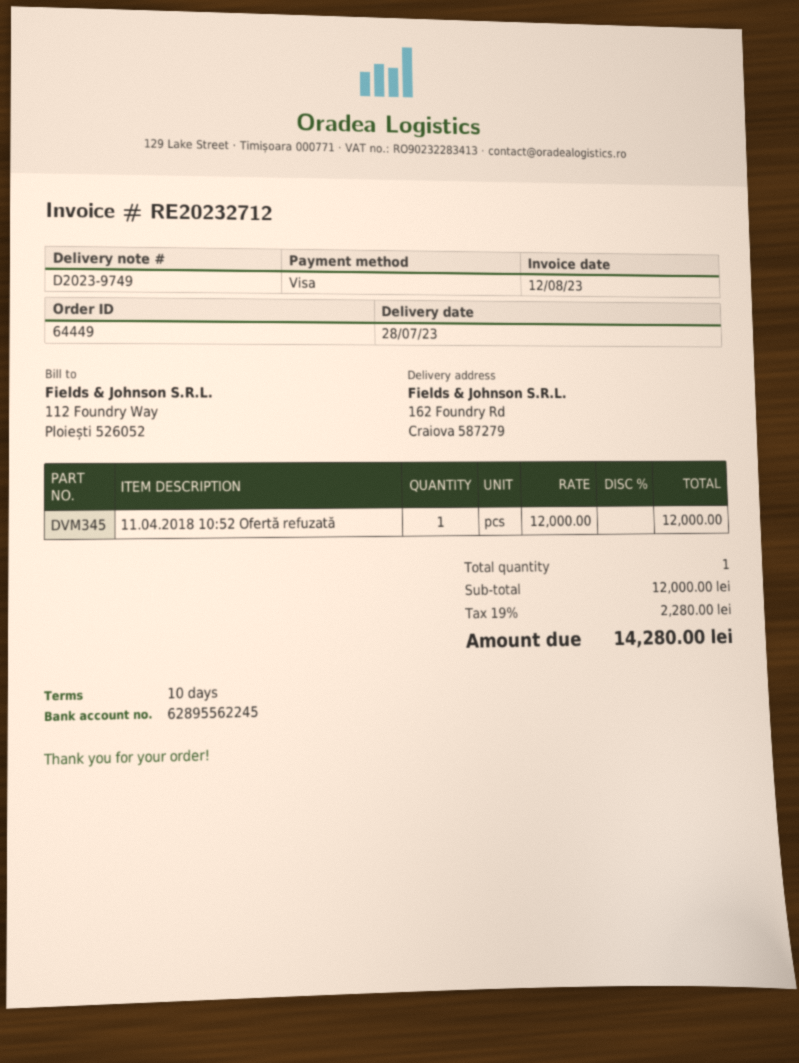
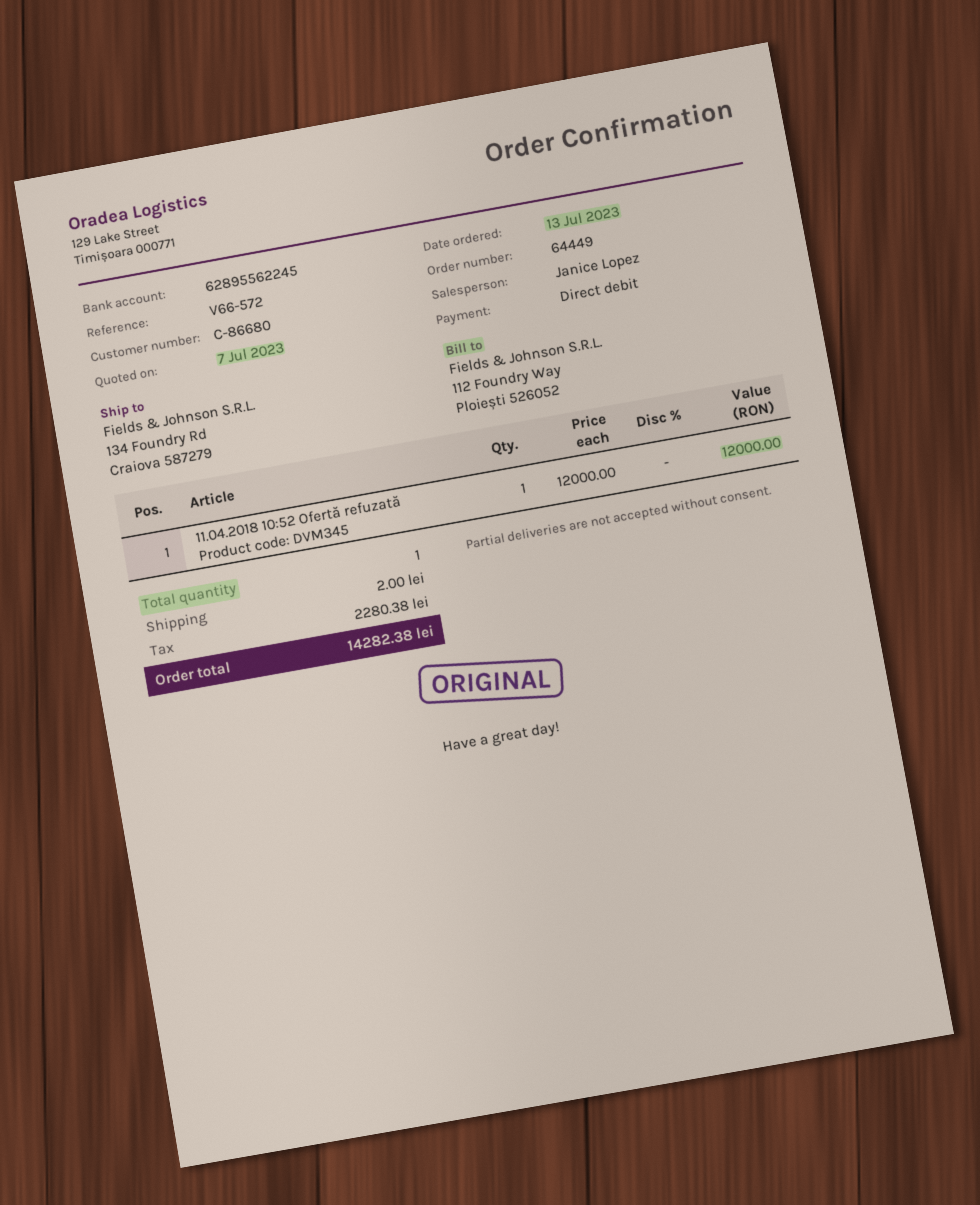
payment method: Visa -> direct debit
ship to: 162 Foundry Rd, Craiova 587279 -> 134 Foundry Rd, Craiova 587279
shipping: none -> 2.00
tax: 2280.00 -> 2280.38
total: 14280.00 -> 14282.38

